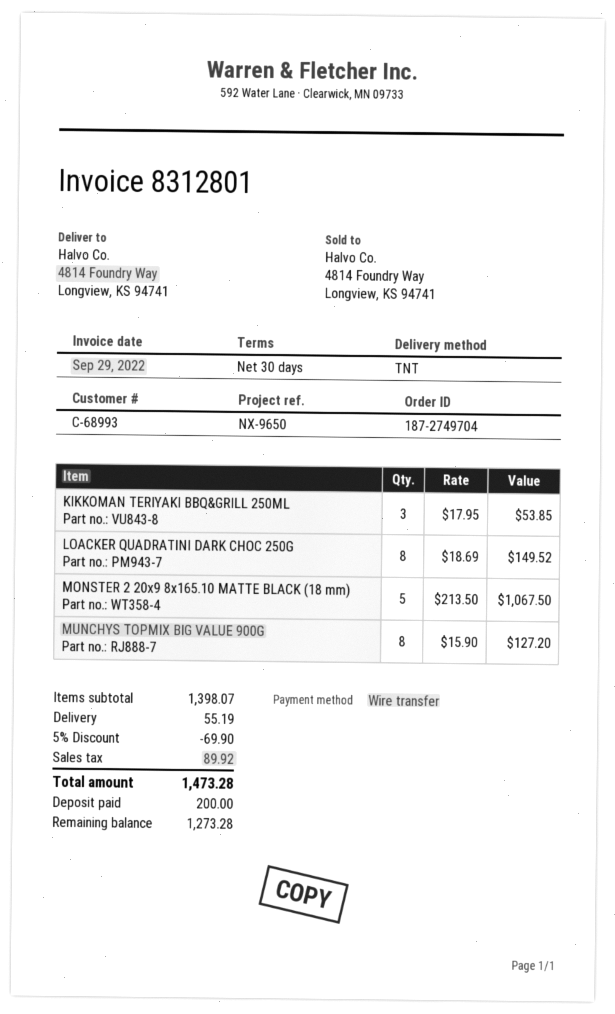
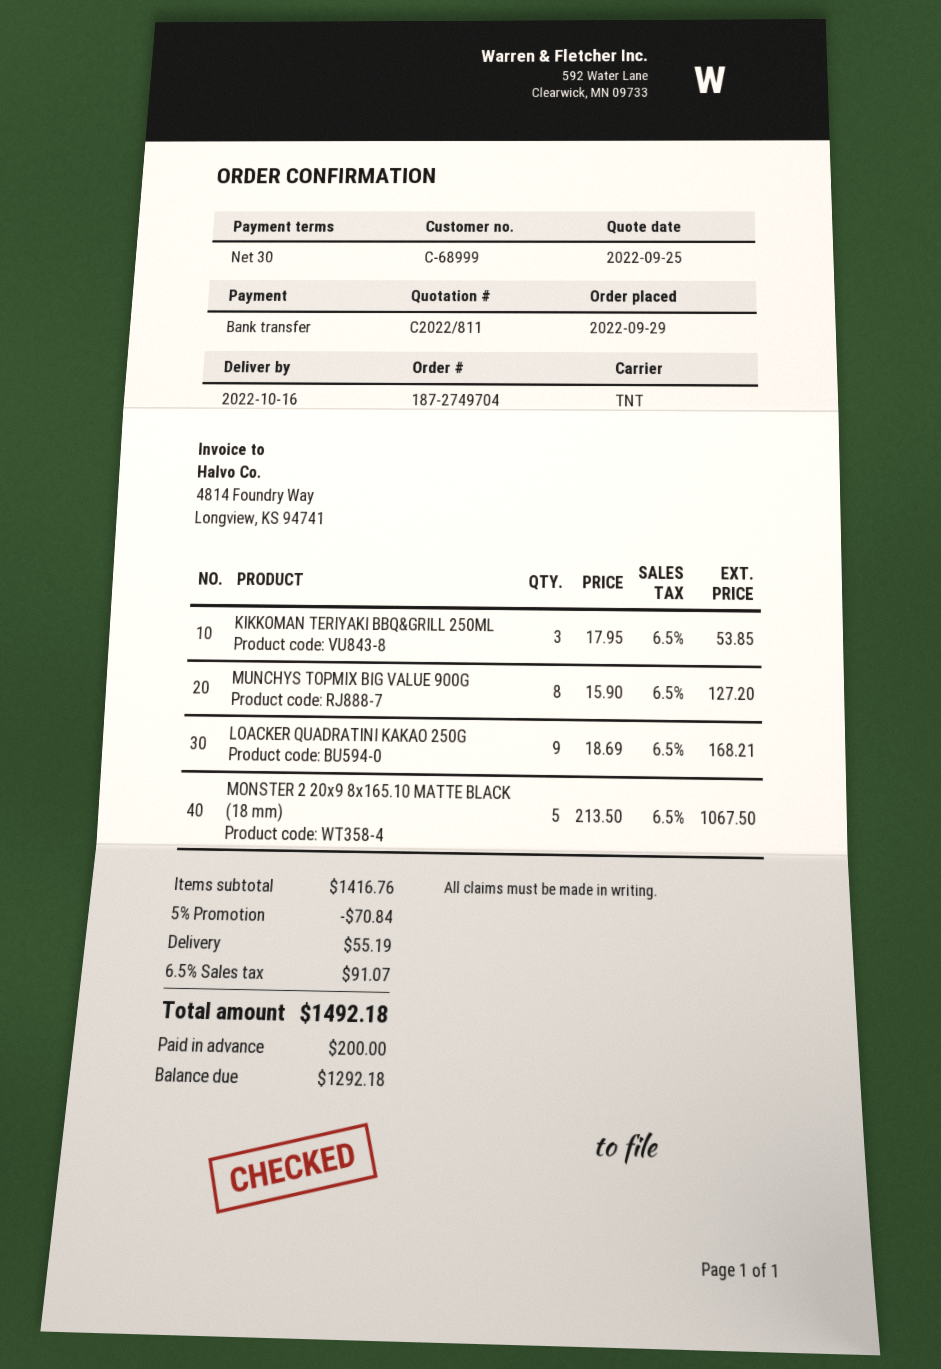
customer number: C-68993 -> C-68999
LOACKER QUADRATINI DARK CHOC 250G: 8 x 18.69 = 149.52 -> none
LOACKER QUADRATINI KAKAO 250G: none -> 9 x 18.69 = 168.21
subtotal: 1398.07 -> 1416.76
discount: 5% = 69.90 -> 5% = 70.84
tax: 89.92 -> 91.07
total: 1473.28 -> 1492.18
balance: 1273.28 -> 1292.18

